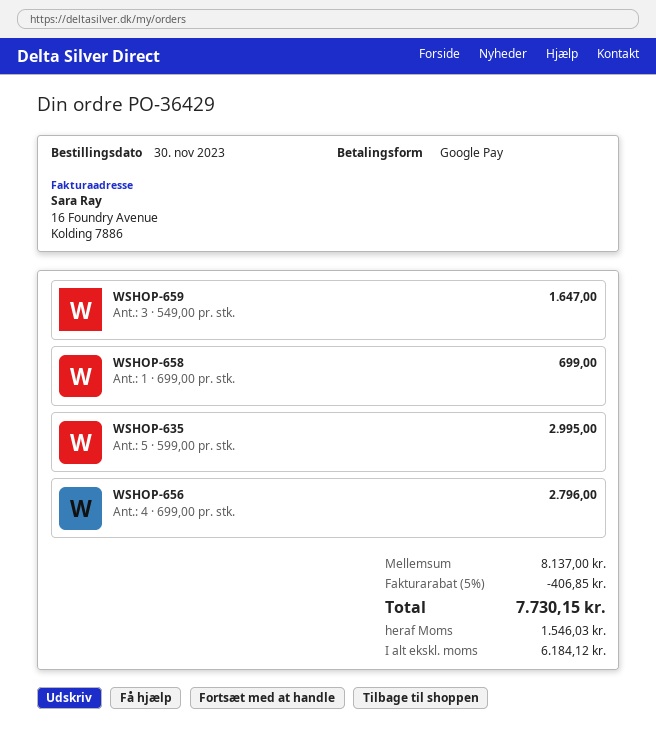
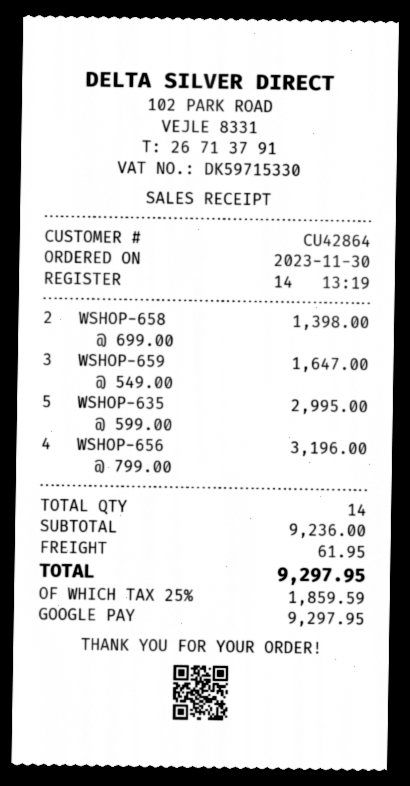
WSHOP-658: 1 x 699.00 = 699.00 -> 2 x 699.00 = 1398.00
WSHOP-656: 4 x 699.00 = 2796.00 -> 4 x 799.00 = 3196.00
subtotal: 8137.00 -> 9236.00
discount: 5% = 406.85 -> none
shipping: none -> 61.95
tax: 1546.03 -> 1859.59
total: 7730.15 -> 9297.95

